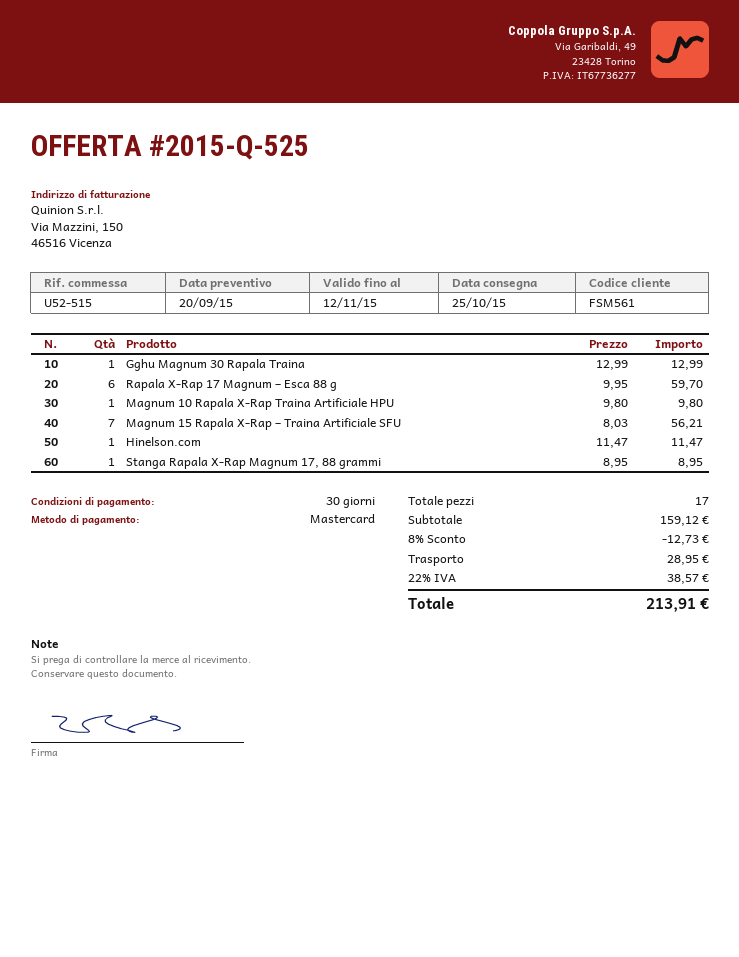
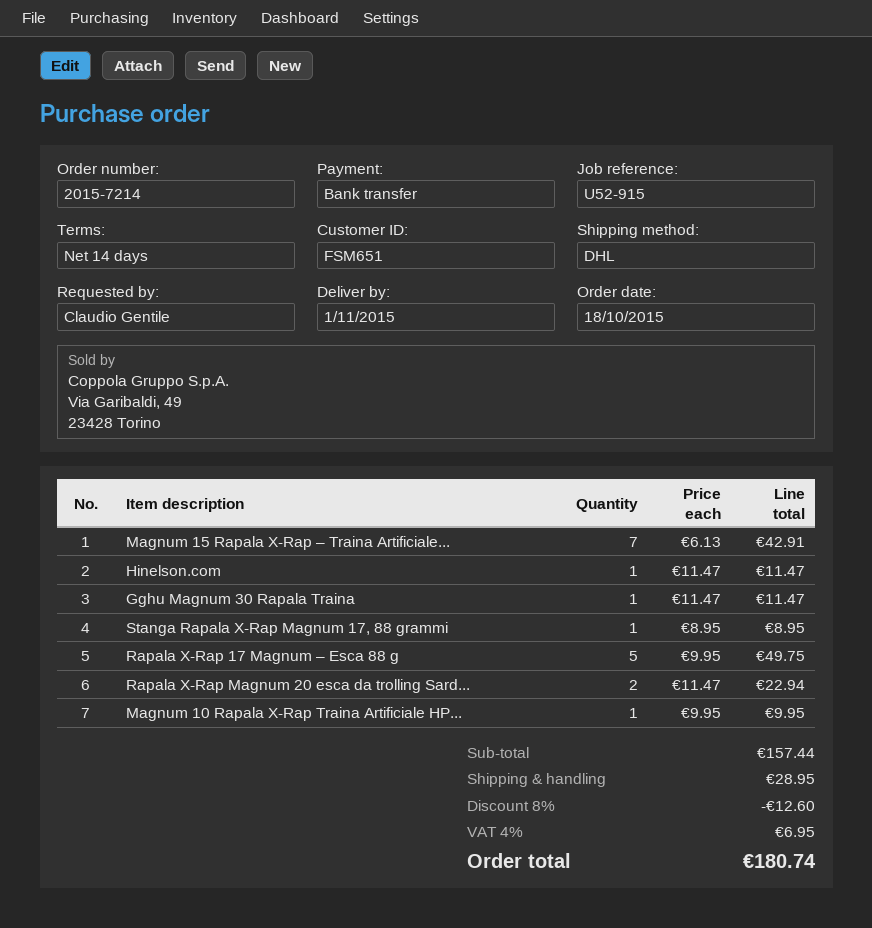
delivery date: 2015-10-25 -> 2015-11-01
payment terms: 30 days -> 14 days
customer number: FSM561 -> FSM651
reference: U52-515 -> U52-915
payment method: Mastercard -> bank transfer
Gghu Magnum 30 Rapala Traina: 1 x 12.99 = 12.99 -> 1 x 11.47 = 11.47
Rapala X‑Rap 17 Magnum – Esca 88 g: 6 x 9.95 = 59.70 -> 5 x 9.95 = 49.75
Magnum 10 Rapala X‑Rap Traina Artificiale HPU: 1 x 9.80 = 9.80 -> 1 x 9.95 = 9.95
Magnum 15 Rapala X‑Rap – Traina Artificiale SFU: 7 x 8.03 = 56.21 -> 7 x 6.13 = 42.91
Rapala X-Rap Magnum 20 esca da trolling Sard...: none -> 2 x 11.47 = 22.94
subtotal: 159.12 -> 157.44
discount: 8% = 12.73 -> 8% = 12.60
tax: 22% = 38.57 -> 4% = 6.95
total: 213.91 -> 180.74

